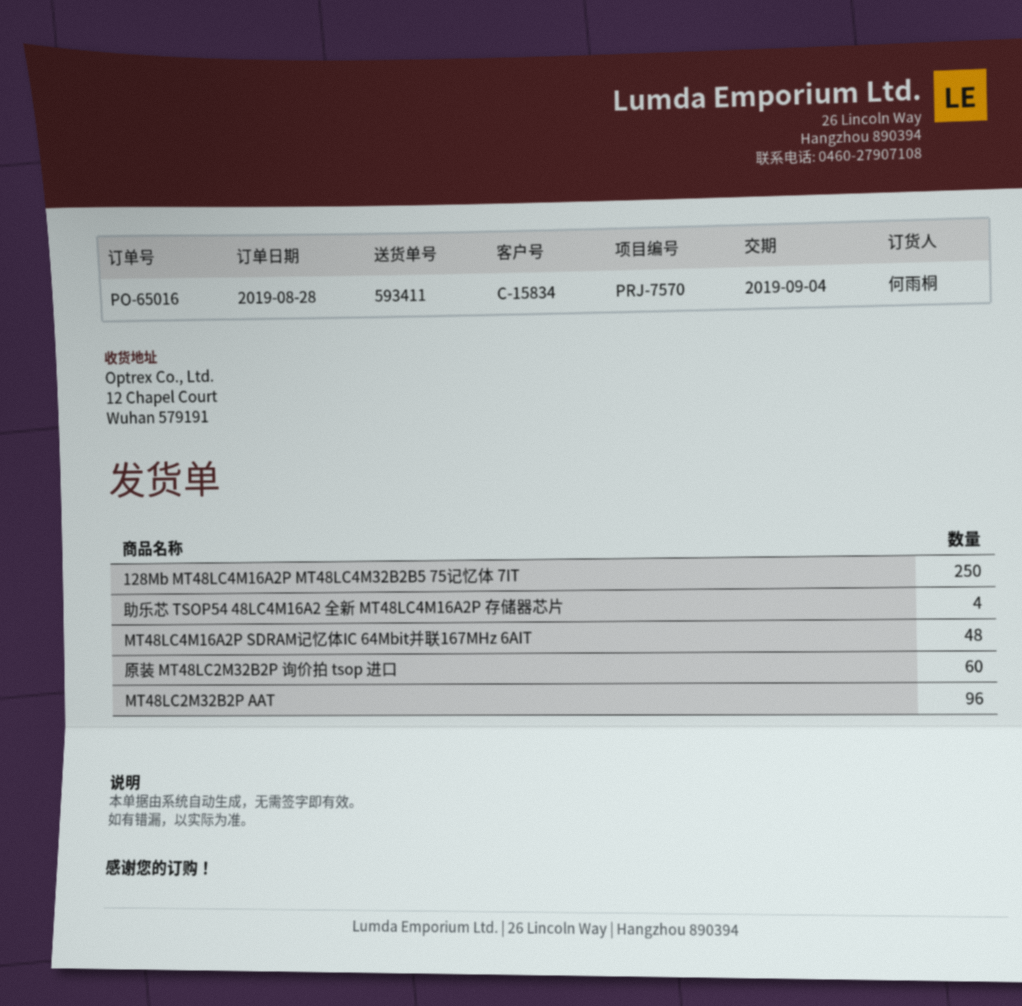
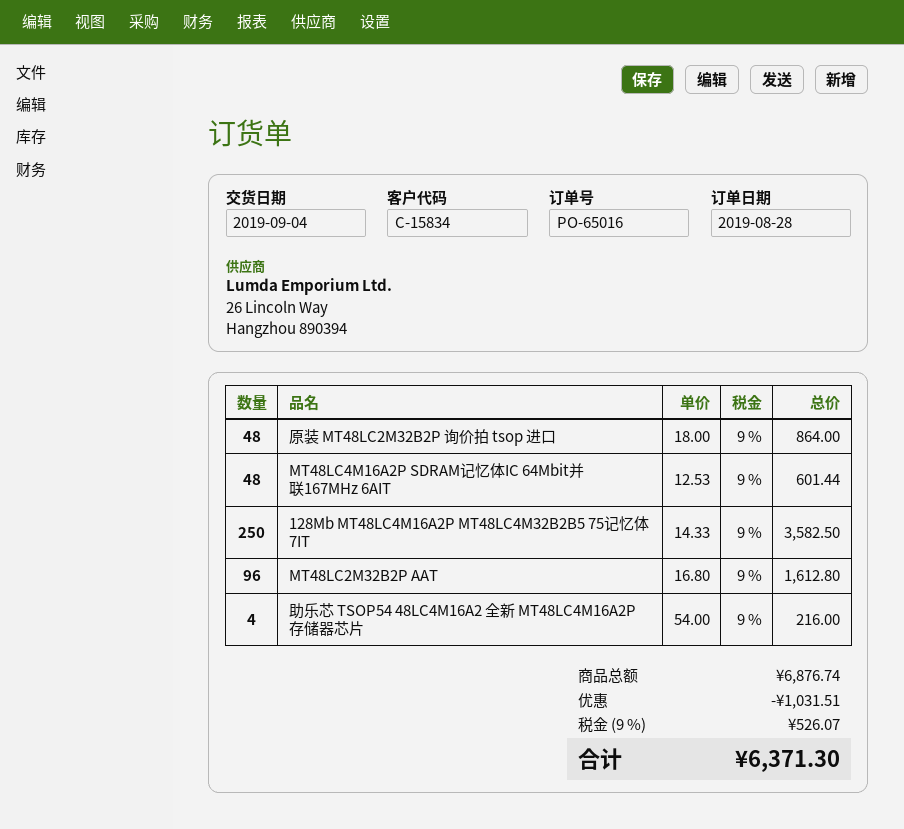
原装 MT48LC2M32B2P 询价拍 tsop 进口: 60 -> 48

